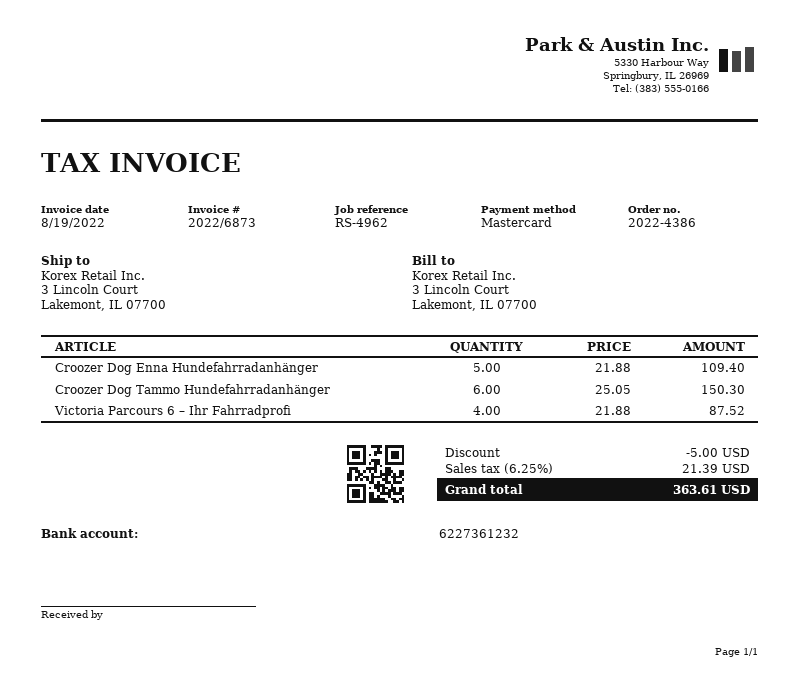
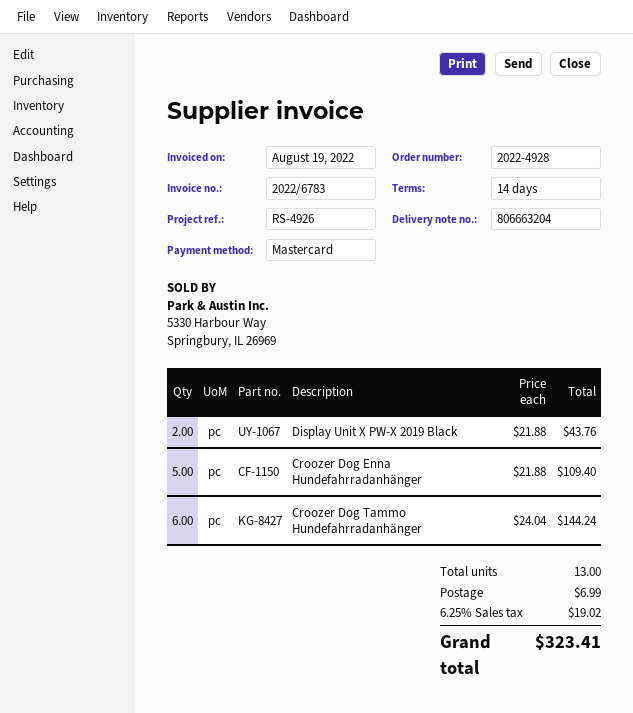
order number: 2022-4386 -> 2022-4928
invoice number: 2022/6873 -> 2022/6783
reference: RS-4962 -> RS-4926
Croozer Dog Tammo Hundefahrradanhänger: 6 x 25.05 = 150.30 -> 6 x 24.04 = 144.24
Victoria Parcours 6 – Ihr Fahrradprofi: 4 x 21.88 = 87.52 -> none
Display Unit X PW-X 2019 Black: none -> 2 x 21.88 = 43.76
discount: 5.00 -> none
shipping: none -> 6.99
tax: 6.25% = 21.39 -> 6.25% = 19.02
total: 363.61 -> 323.41

